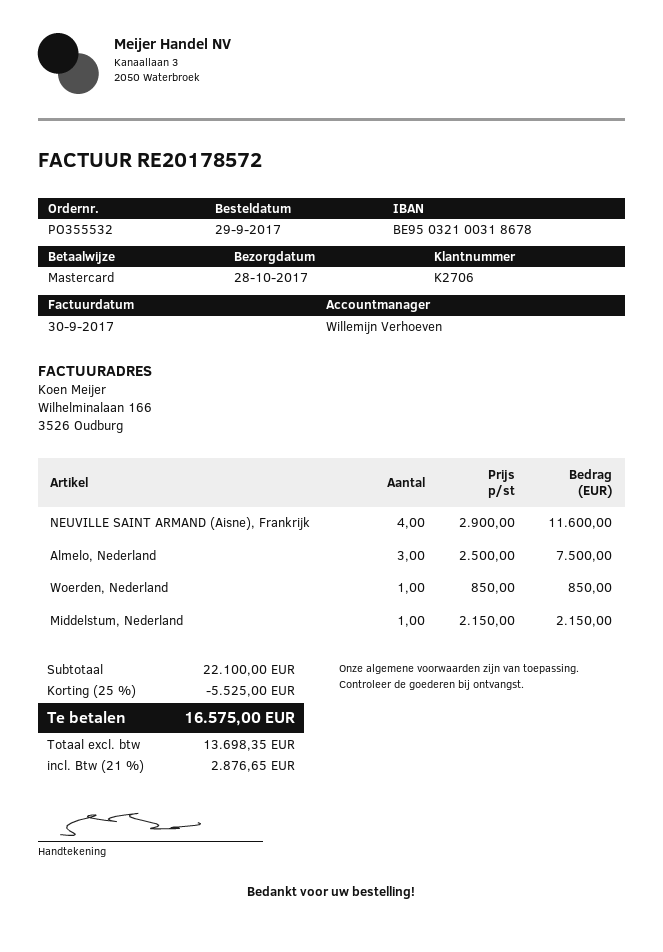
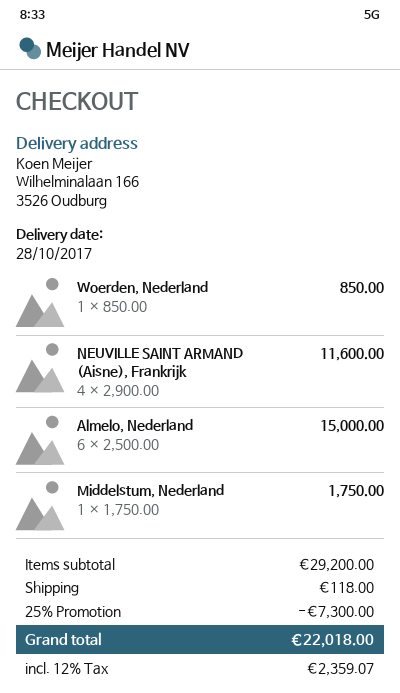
Almelo, Nederland: 3 x 2500.00 = 7500.00 -> 6 x 2500.00 = 15000.00
Middelstum, Nederland: 1 x 2150.00 = 2150.00 -> 1 x 1750.00 = 1750.00
subtotal: 22100.00 -> 29200.00
discount: 25% = 5525.00 -> 25% = 7300.00
shipping: none -> 118.00
tax: 21% = 2876.65 -> 12% = 2359.07
total: 16575.00 -> 22018.00

